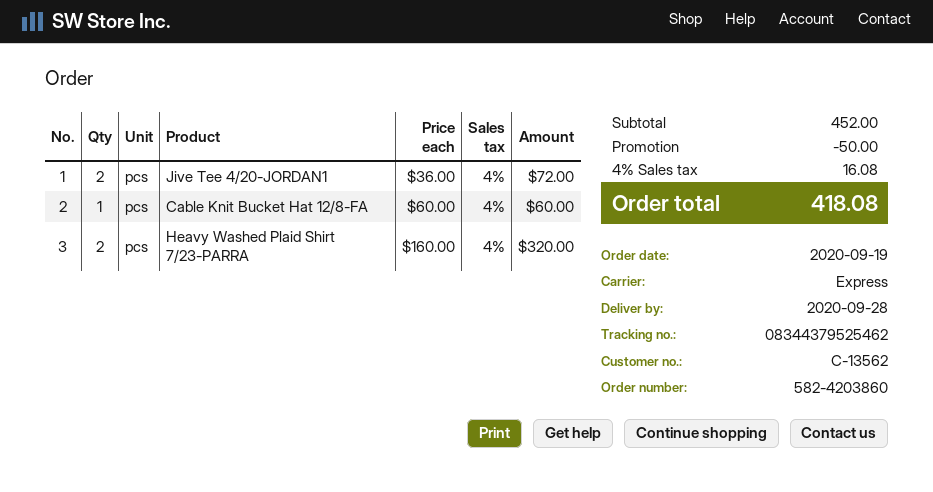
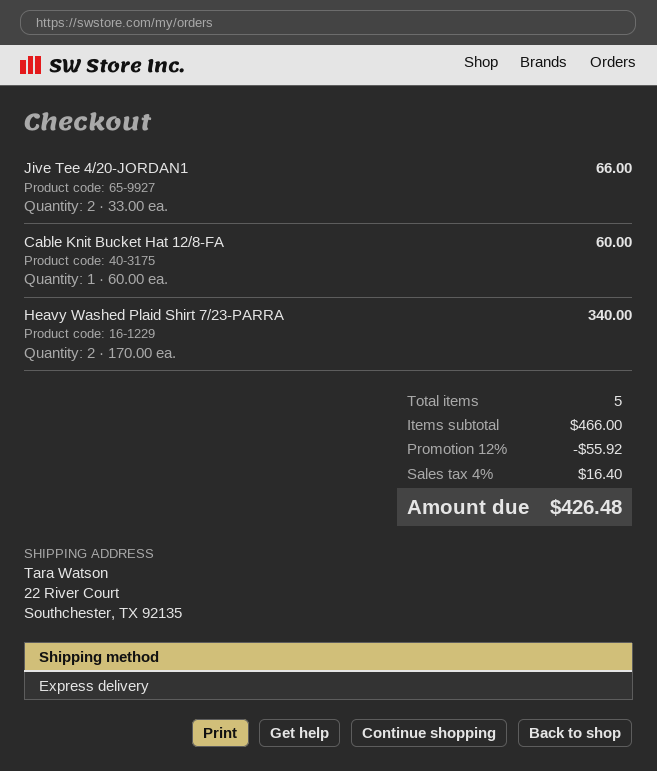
Jive Tee 4/20-JORDAN1: 2 x 36.00 = 72.00 -> 2 x 33.00 = 66.00
Heavy Washed Plaid Shirt 7/23-PARRA: 2 x 160.00 = 320.00 -> 2 x 170.00 = 340.00
subtotal: 452.00 -> 466.00
discount: 50.00 -> 55.92
tax: 4% = 16.08 -> 4% = 16.40
total: 418.08 -> 426.48

